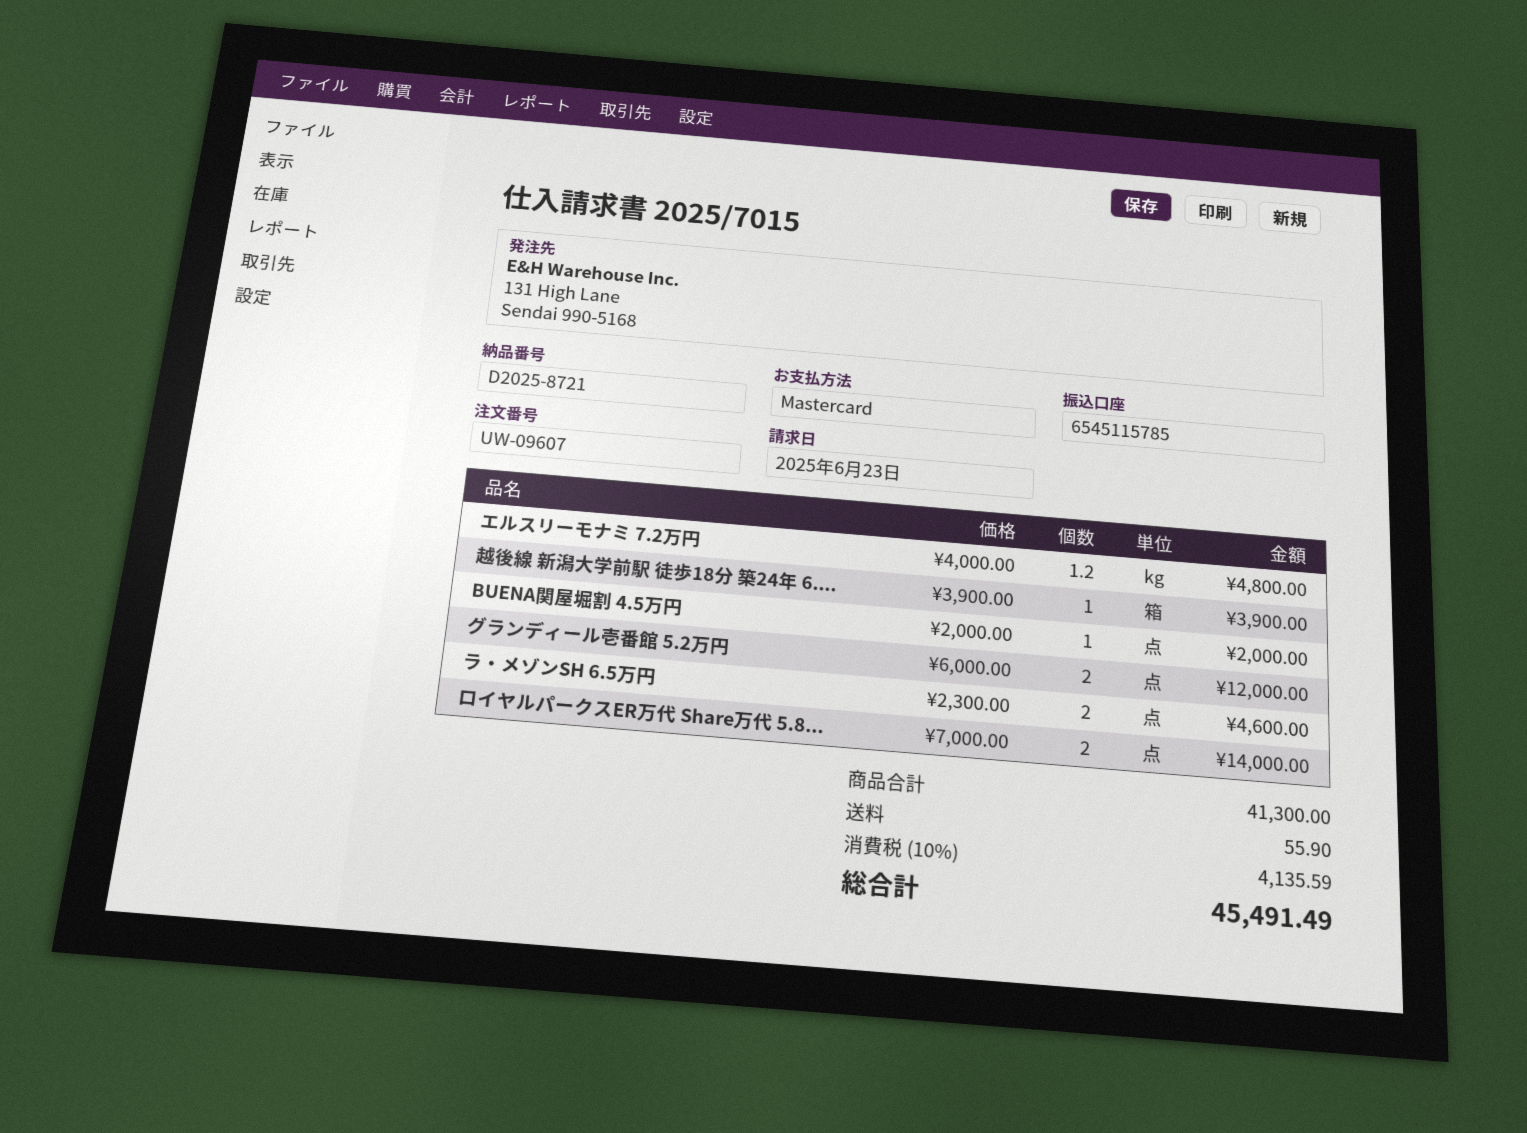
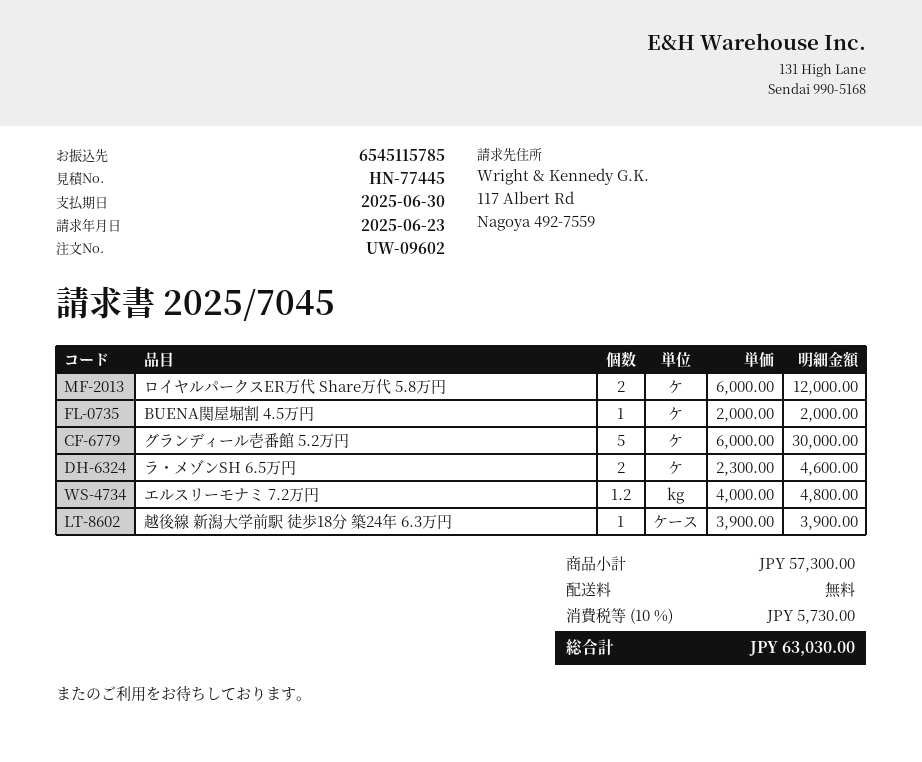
order number: UW-09607 -> UW-09602
invoice number: 2025/7015 -> 2025/7045
グランディール壱番館 5.2万円: 2 x 6000.00 = 12000.00 -> 5 x 6000.00 = 30000.00
ロイヤルパークスER万代 Share万代 5.8...: 2 x 7000.00 = 14000.00 -> 2 x 6000.00 = 12000.00
subtotal: 41300.00 -> 57300.00
shipping: 55.90 -> 0.00
tax: 10% = 4135.59 -> 10% = 5730.00
total: 45491.49 -> 63030.00

